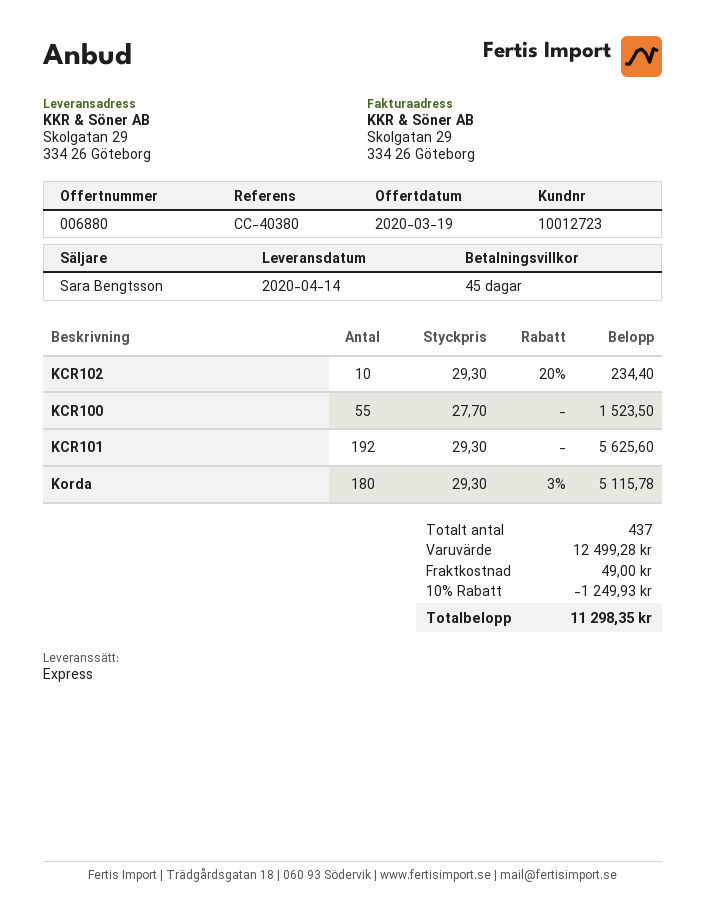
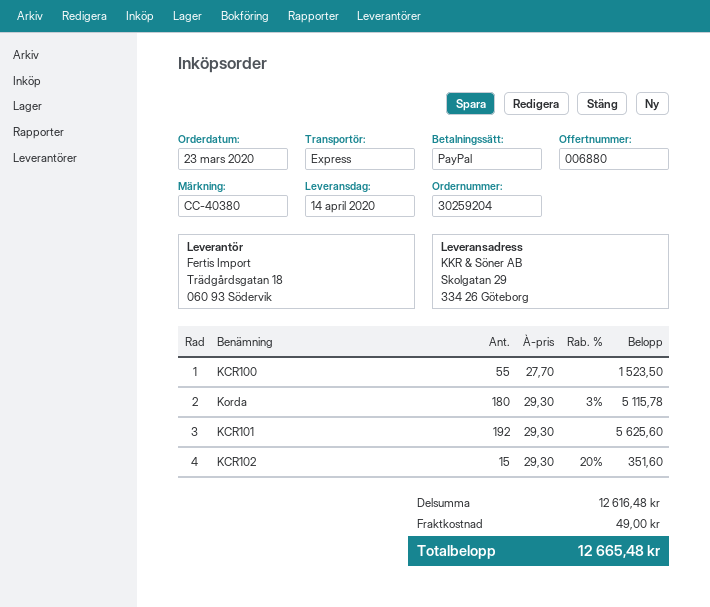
KCR102: 10 x 29.30 - 20% = 234.40 -> 15 x 29.30 - 20% = 351.60
subtotal: 12499.28 -> 12616.48
discount: 10% = 1249.93 -> none
total: 11298.35 -> 12665.48

